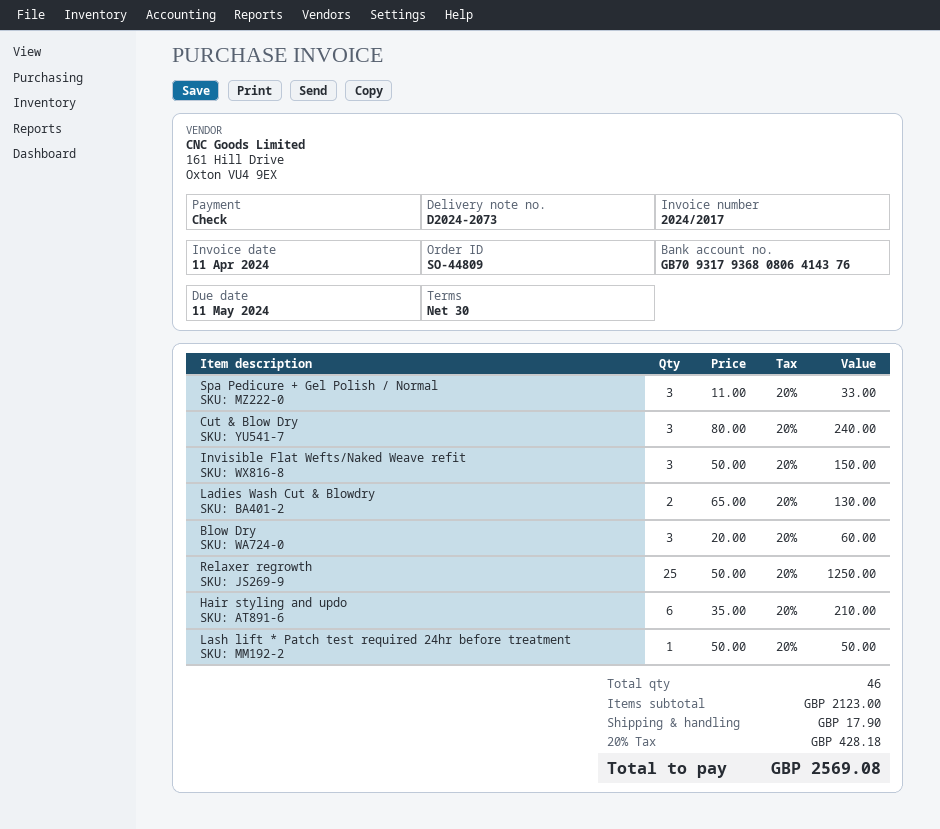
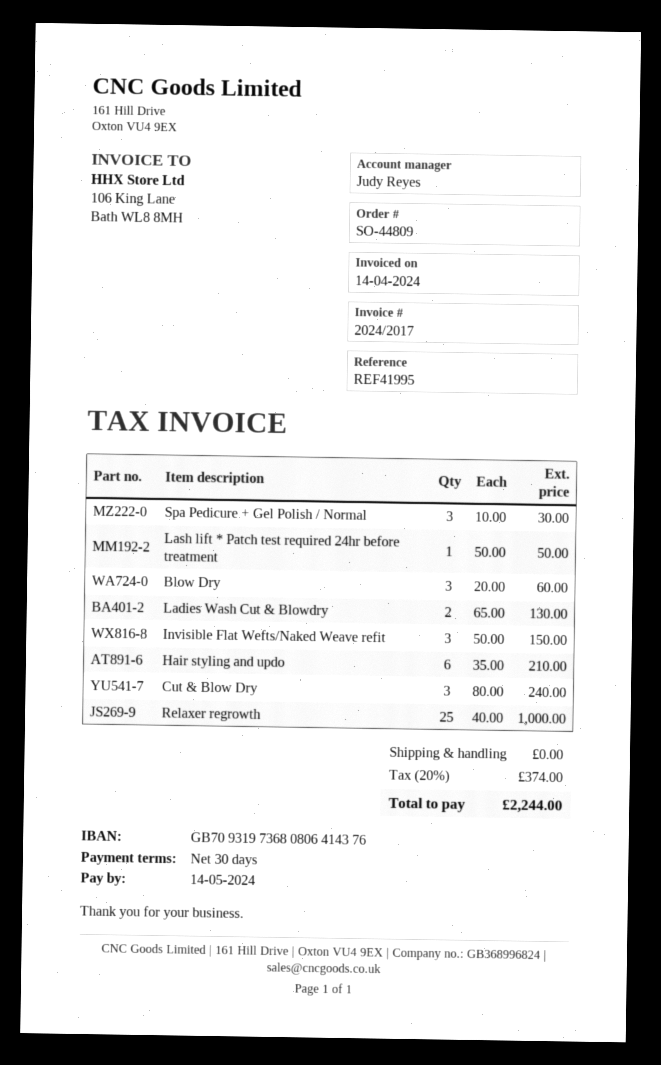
invoice date: 2024-04-11 -> 2024-04-14
due date: 2024-05-11 -> 2024-05-14
bank account: GB70931793680806414376 -> GB70931973680806414376
Spa Pedicure + Gel Polish / Normal: 3 x 11.00 = 33.00 -> 3 x 10.00 = 30.00
Relaxer regrowth: 25 x 50.00 = 1250.00 -> 25 x 40.00 = 1000.00
shipping: 17.90 -> 0.00
tax: 20% = 428.18 -> 20% = 374.00
total: 2569.08 -> 2244.00

